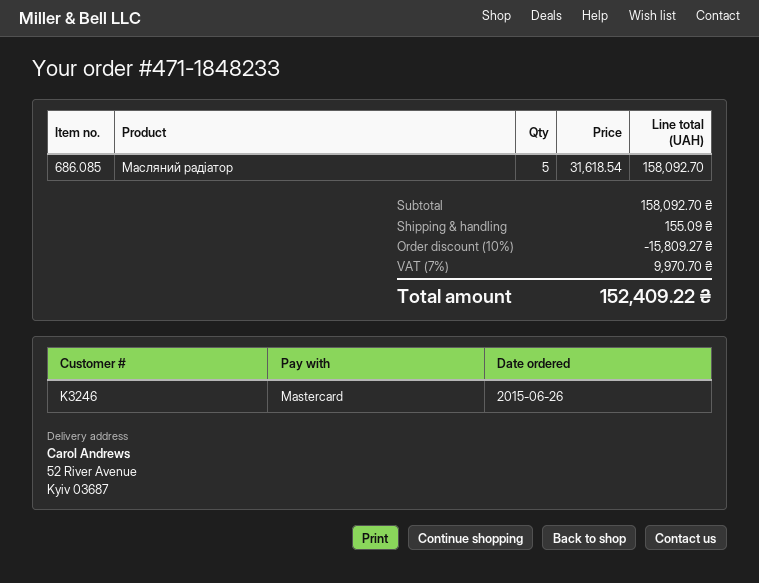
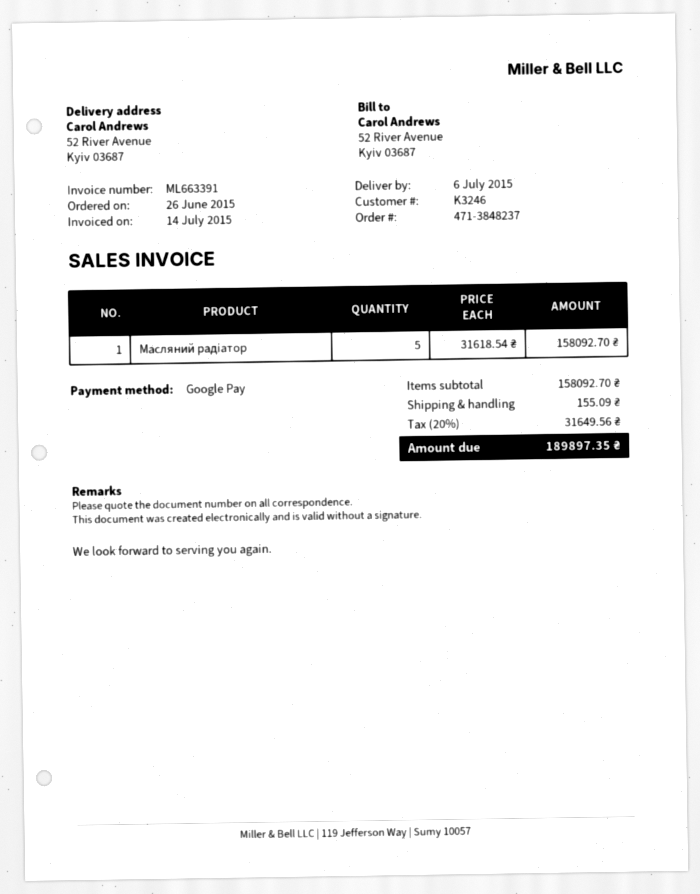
order number: 471-1848233 -> 471-3848237
payment method: Mastercard -> Google Pay
discount: 10% = 15809.27 -> none
tax: 7% = 9970.70 -> 20% = 31649.56
total: 152409.22 -> 189897.35

